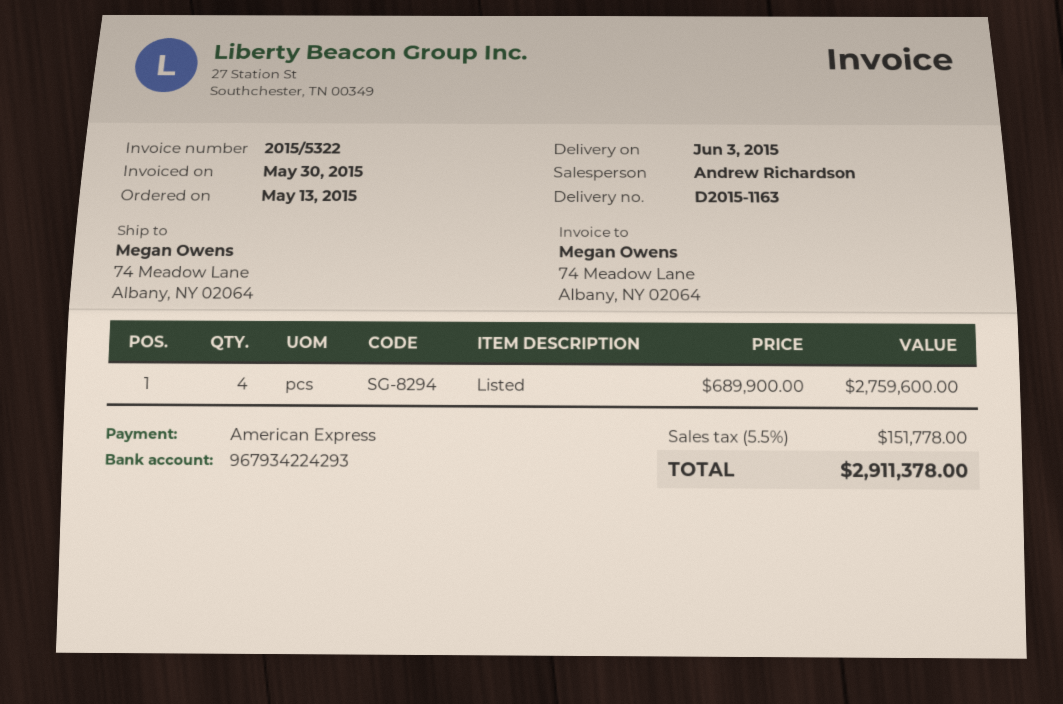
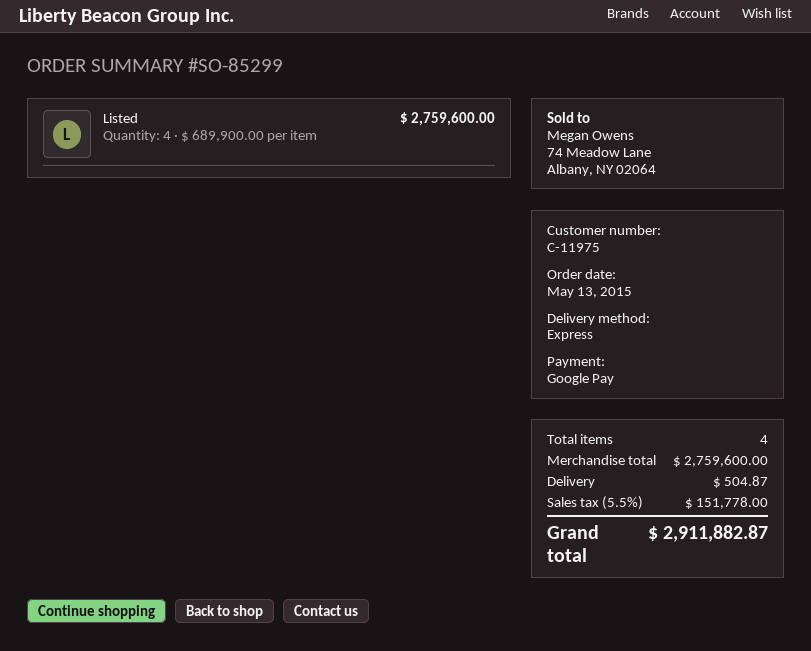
payment method: American Express -> Google Pay
shipping: none -> 504.87
total: 2911378.00 -> 2911882.87

